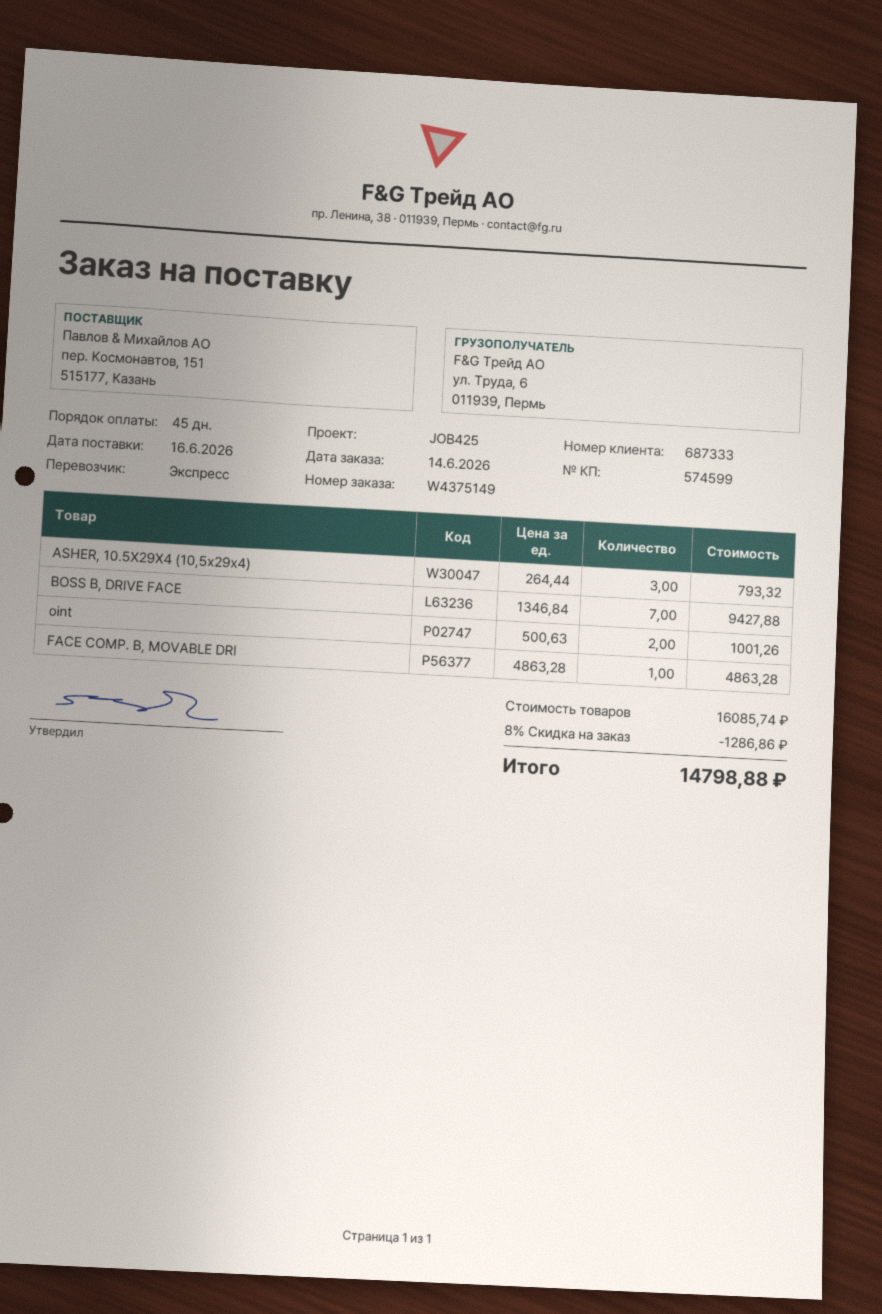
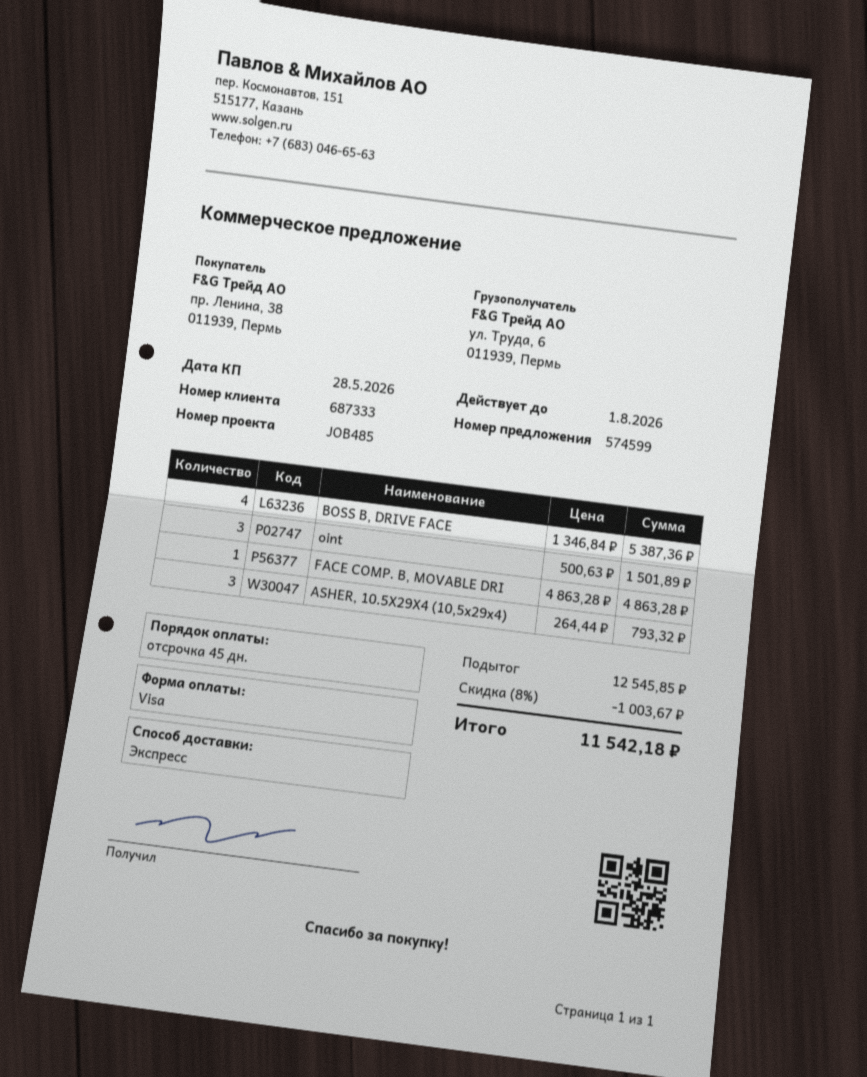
reference: JOB425 -> JOB485
BOSS B, DRIVE FACE: 7 x 1346.84 = 9427.88 -> 4 x 1346.84 = 5387.36
oint: 2 x 500.63 = 1001.26 -> 3 x 500.63 = 1501.89
subtotal: 16085.74 -> 12545.85
discount: 8% = 1286.86 -> 8% = 1003.67
total: 14798.88 -> 11542.18

